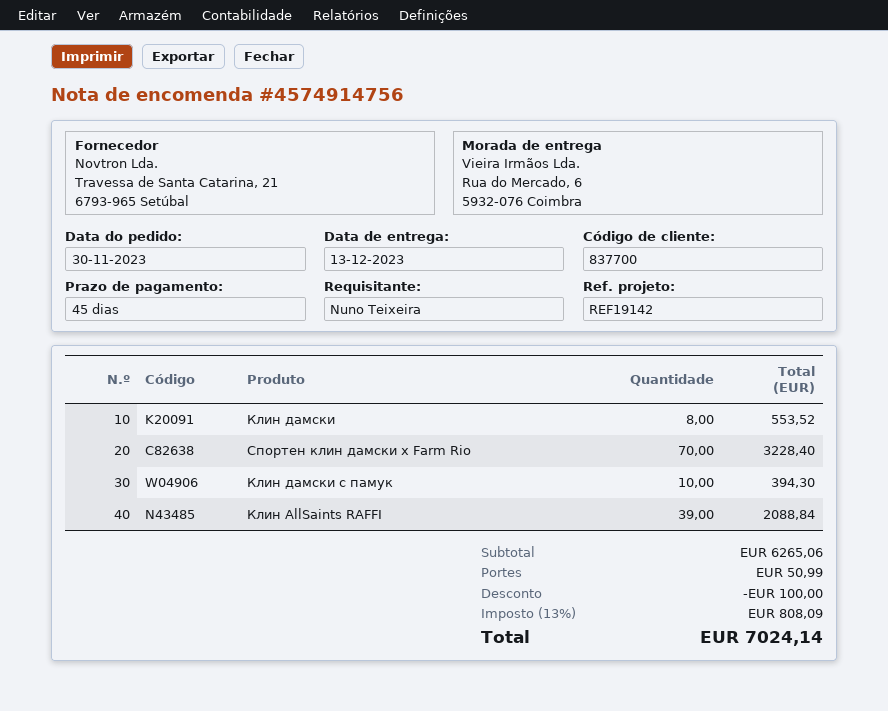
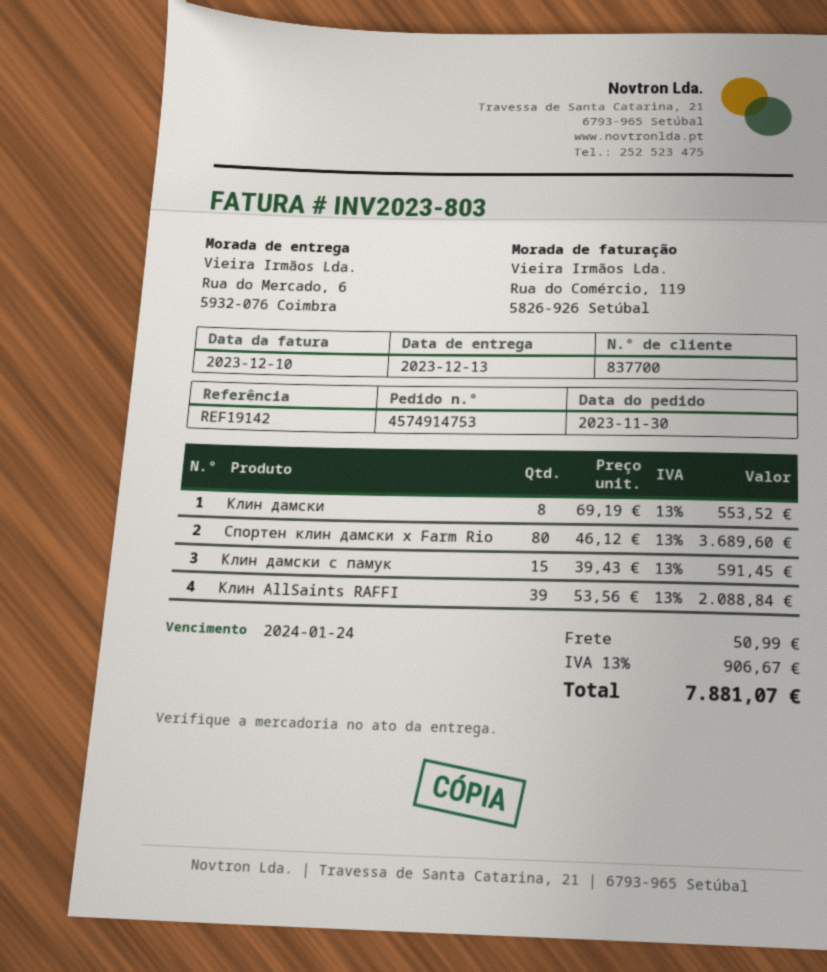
order number: 4574914756 -> 4574914753
Спортен клин дамски x Farm Rio: 70 for 3228.40 -> 80 for 3689.60
Клин дамски с памук: 10 for 394.30 -> 15 for 591.45
discount: 100.00 -> none
tax: 13% = 808.09 -> 13% = 906.67
total: 7024.14 -> 7881.07

